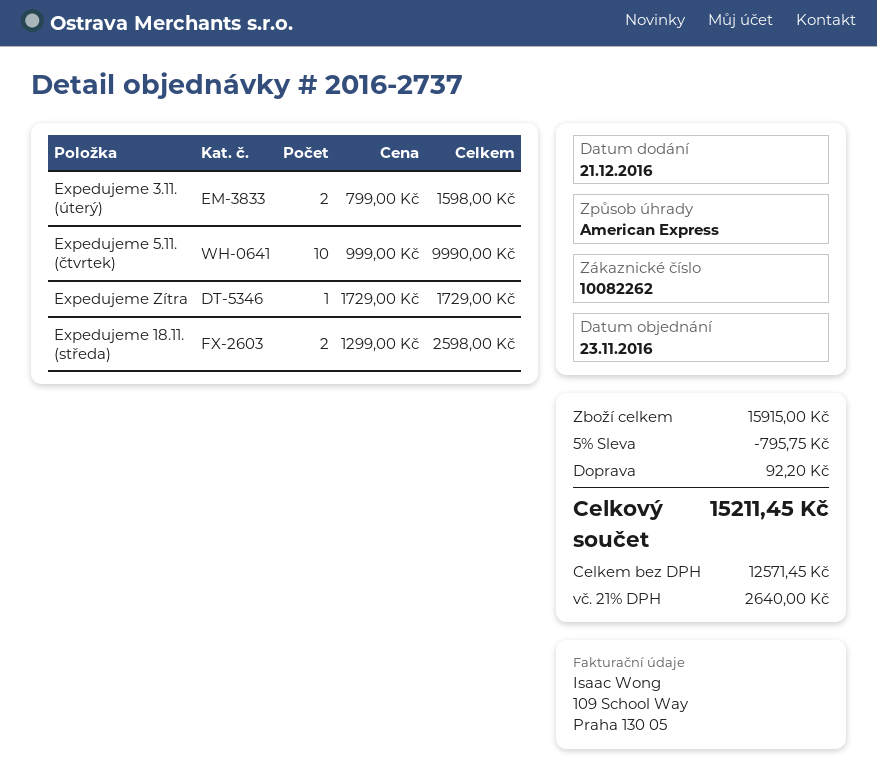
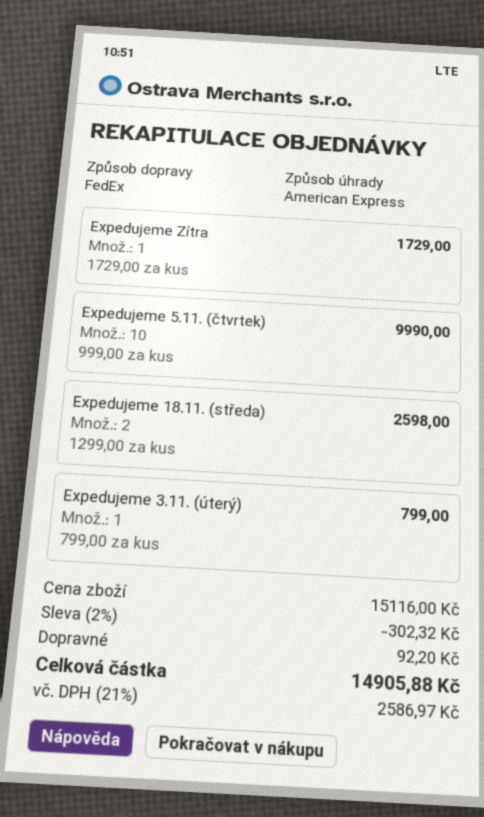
Expedujeme 3.11. (úterý): 2 x 799.00 = 1598.00 -> 1 x 799.00 = 799.00
subtotal: 15915.00 -> 15116.00
discount: 5% = 795.75 -> 2% = 302.32
tax: 21% = 2640.00 -> 21% = 2586.97
total: 15211.45 -> 14905.88

